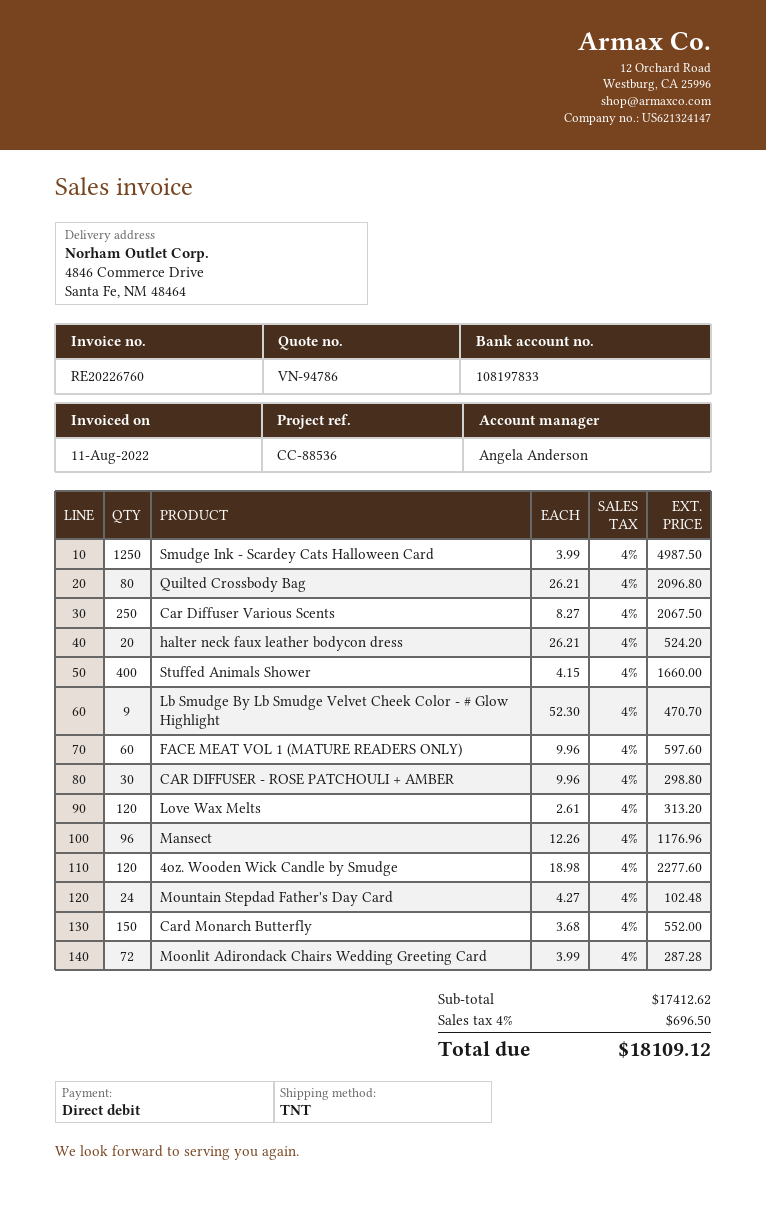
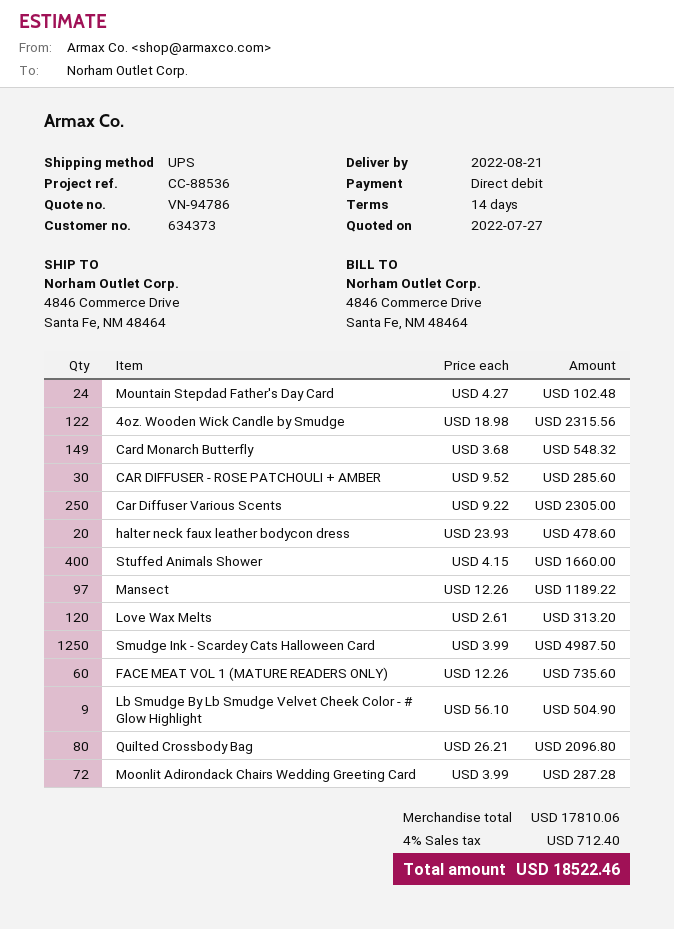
shipping method: TNT -> UPS
Car Diffuser Various Scents: 250 x 8.27 = 2067.50 -> 250 x 9.22 = 2305.00
halter neck faux leather bodycon dress: 20 x 26.21 = 524.20 -> 20 x 23.93 = 478.60
Lb Smudge By Lb Smudge Velvet Cheek Color - # Glow Highlight: 9 x 52.30 = 470.70 -> 9 x 56.10 = 504.90
FACE MEAT VOL 1 (MATURE READERS ONLY): 60 x 9.96 = 597.60 -> 60 x 12.26 = 735.60
CAR DIFFUSER - ROSE PATCHOULI + AMBER: 30 x 9.96 = 298.80 -> 30 x 9.52 = 285.60
Mansect: 96 x 12.26 = 1176.96 -> 97 x 12.26 = 1189.22
4oz. Wooden Wick Candle by Smudge: 120 x 18.98 = 2277.60 -> 122 x 18.98 = 2315.56
Card Monarch Butterfly: 150 x 3.68 = 552.00 -> 149 x 3.68 = 548.32
subtotal: 17412.62 -> 17810.06
tax: 4% = 696.50 -> 4% = 712.40
total: 18109.12 -> 18522.46

